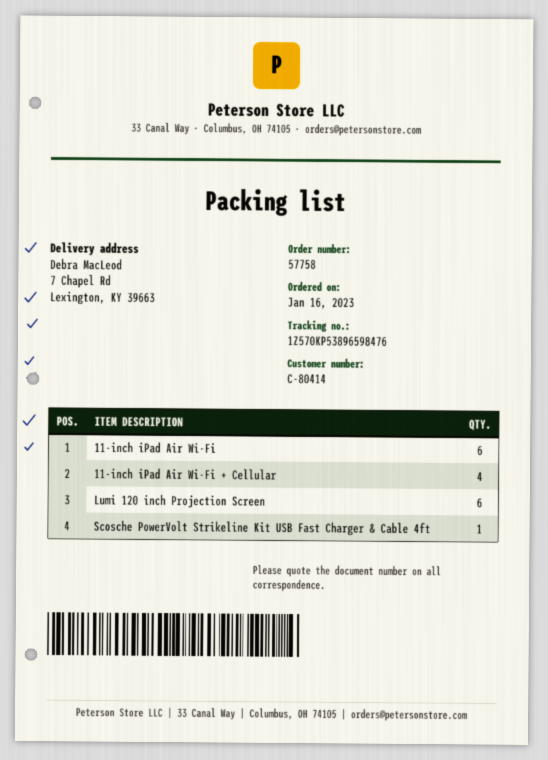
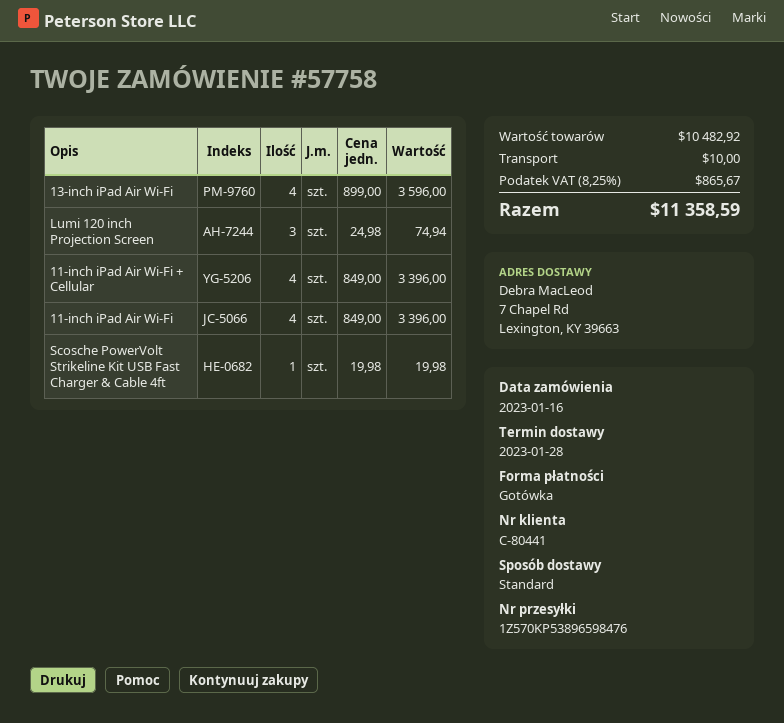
customer number: C-80414 -> C-80441
11-inch iPad Air Wi-Fi: 6 -> 4
Lumi 120 inch Projection Screen: 6 -> 3
13-inch iPad Air Wi-Fi: none -> 4

